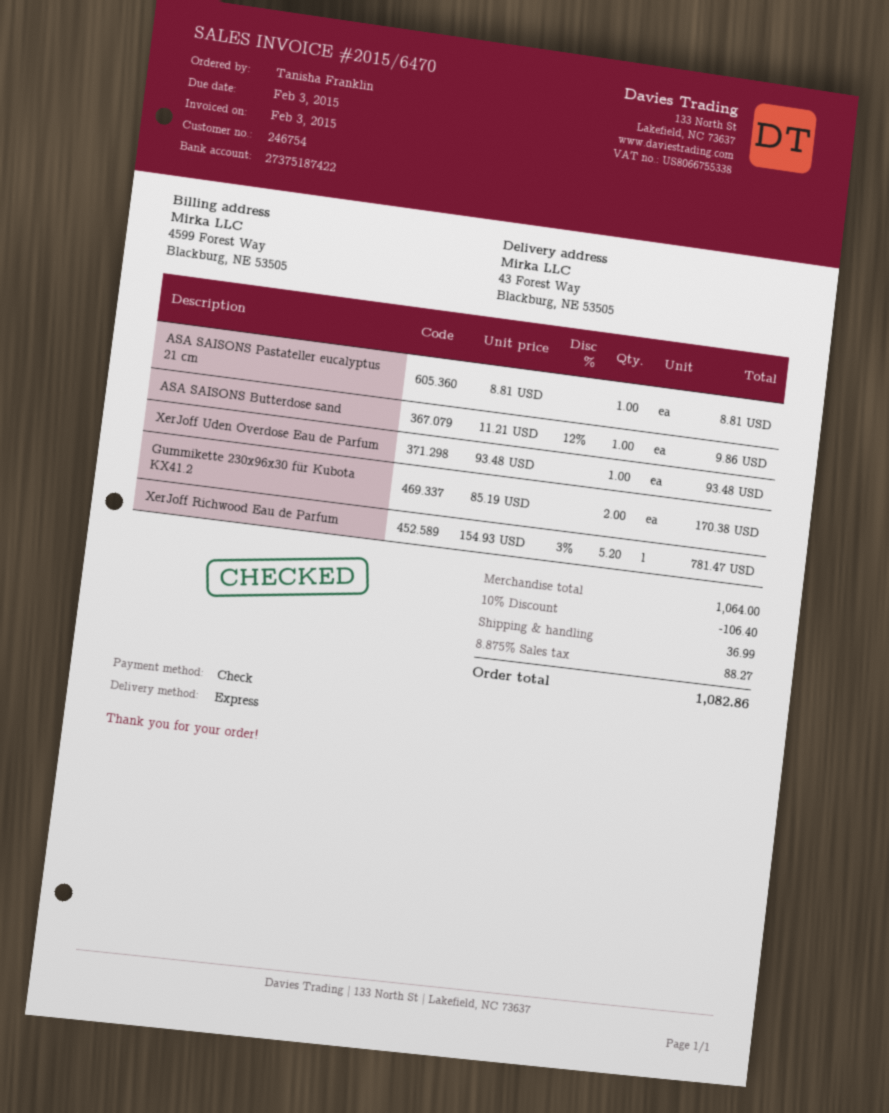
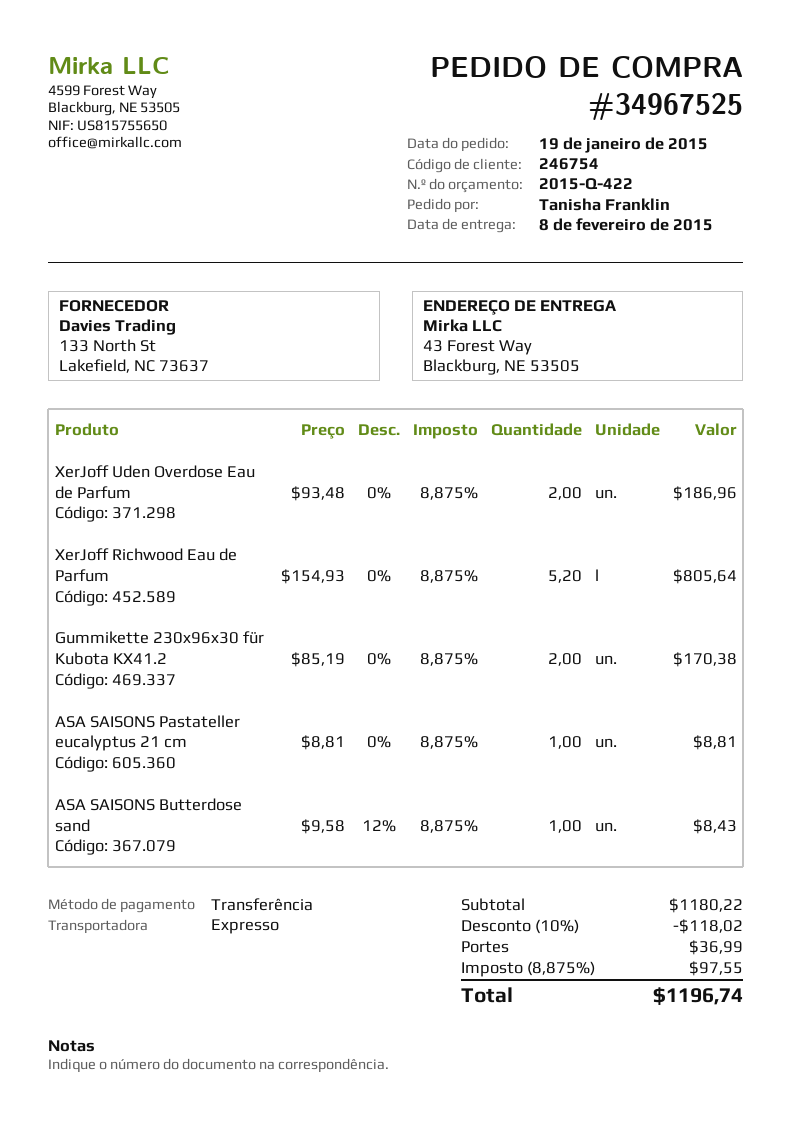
payment method: cheque -> bank transfer
ASA SAISONS Butterdose sand: 1 x 11.21 - 12% = 9.86 -> 1 x 9.58 - 12% = 8.43
XerJoff Uden Overdose Eau de Parfum: 1 x 93.48 = 93.48 -> 2 x 93.48 = 186.96
XerJoff Richwood Eau de Parfum: 5.2 x 154.93 - 3% = 781.47 -> 5.2 x 154.93 = 805.64
subtotal: 1064.00 -> 1180.22
discount: 10% = 106.40 -> 10% = 118.02
tax: 8.875% = 88.27 -> 8.875% = 97.55
total: 1082.86 -> 1196.74

